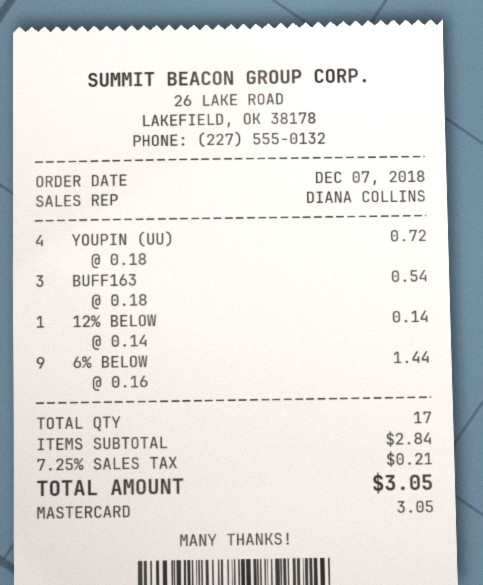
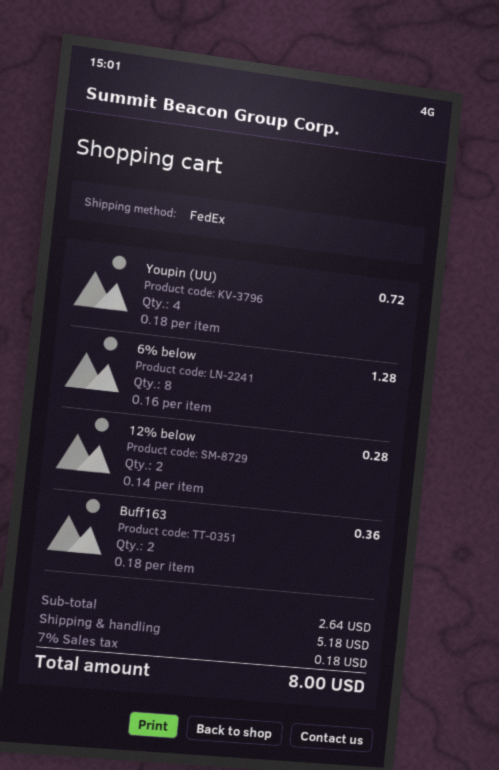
BUFF163: 3 x 0.18 = 0.54 -> 2 x 0.18 = 0.36
12% BELOW: 1 x 0.14 = 0.14 -> 2 x 0.14 = 0.28
6% BELOW: 9 x 0.16 = 1.44 -> 8 x 0.16 = 1.28
subtotal: 2.84 -> 2.64
shipping: none -> 5.18
tax: 7.25% = 0.21 -> 7% = 0.18
total: 3.05 -> 8.00

